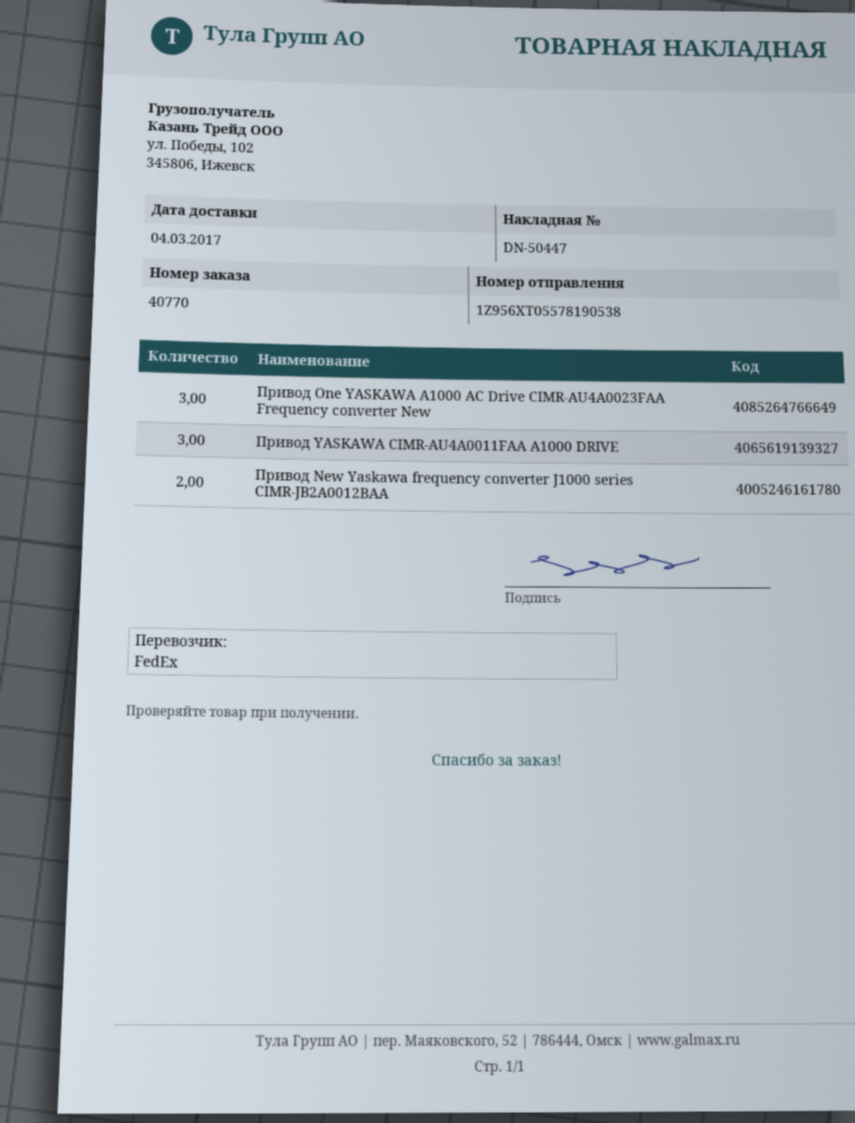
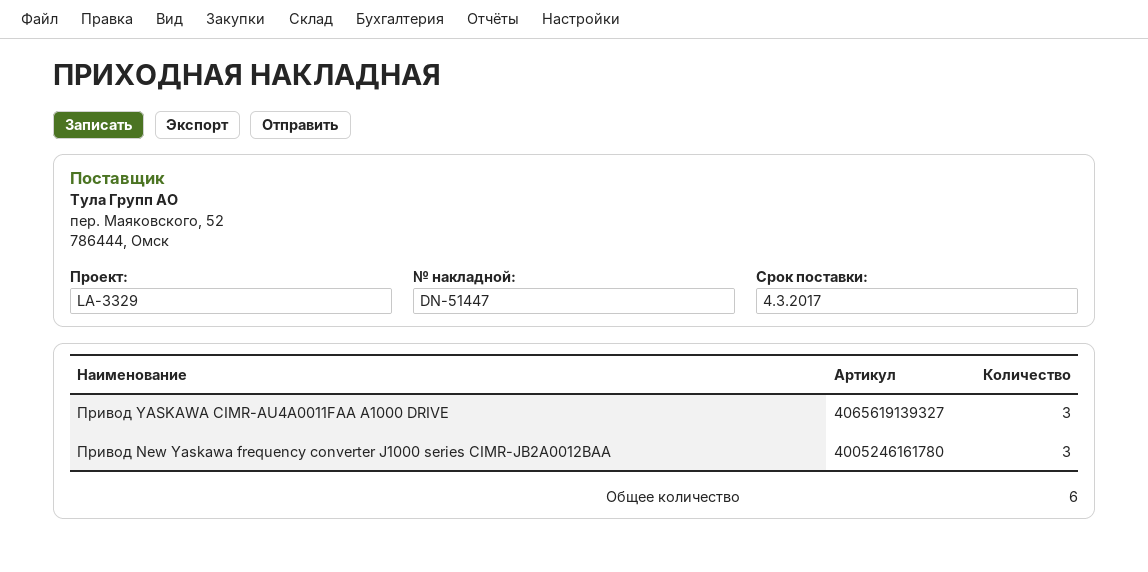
delivery note number: DN-50447 -> DN-51447
Привод One YASKAWA A1000 AC Drive CIMR-AU4A0023FAA Frequency converter New: 3 -> none
Привод New Yaskawa frequency converter J1000 series CIMR-JB2A0012BAA: 2 -> 3

